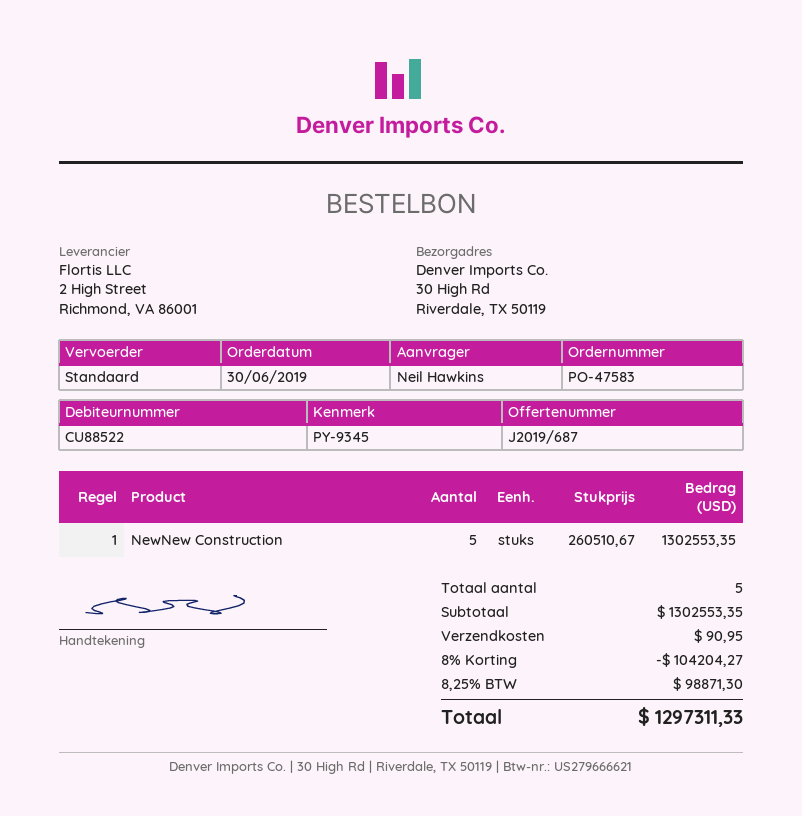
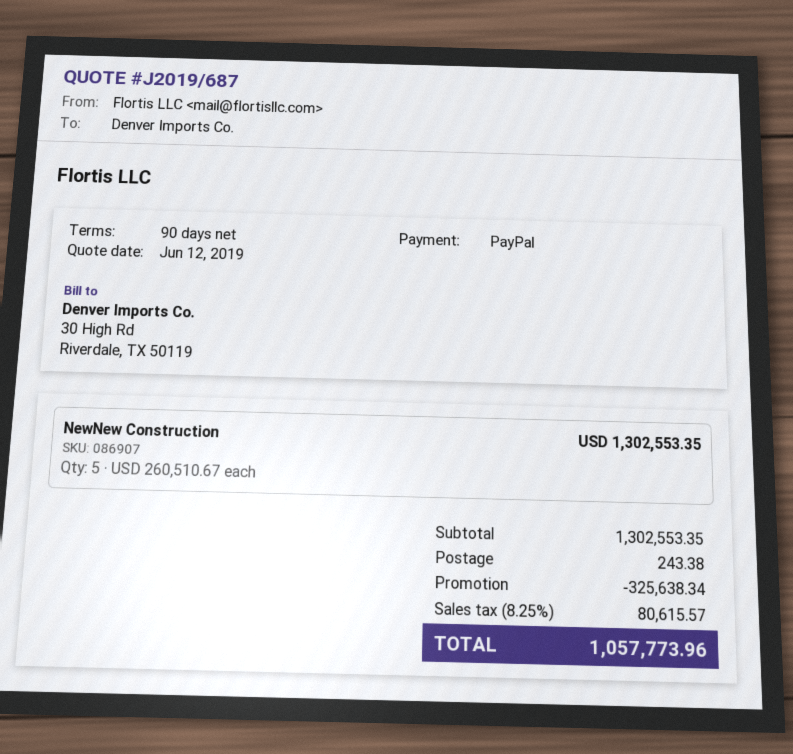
discount: 104204.27 -> 325638.34
shipping: 90.95 -> 243.38
tax: 8.25% = 98871.30 -> 8.25% = 80615.57
total: 1297311.33 -> 1057773.96

